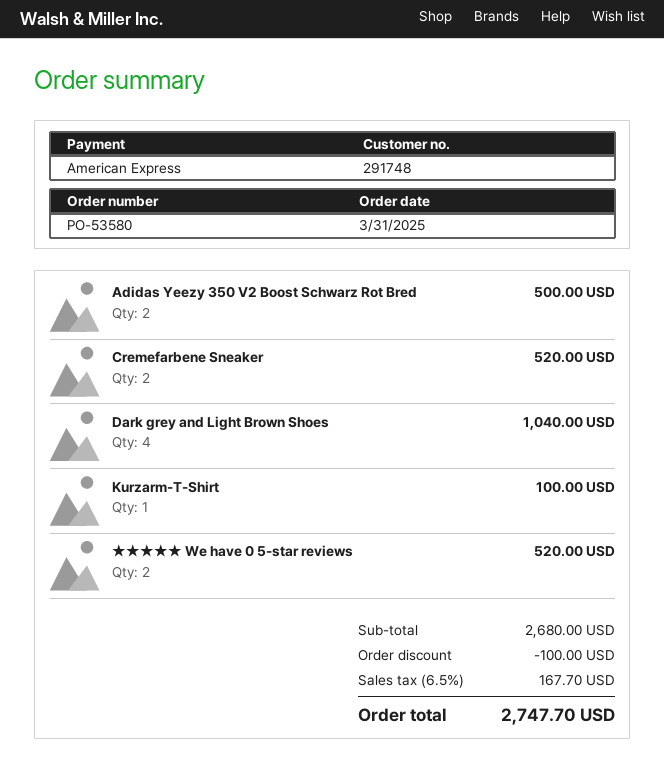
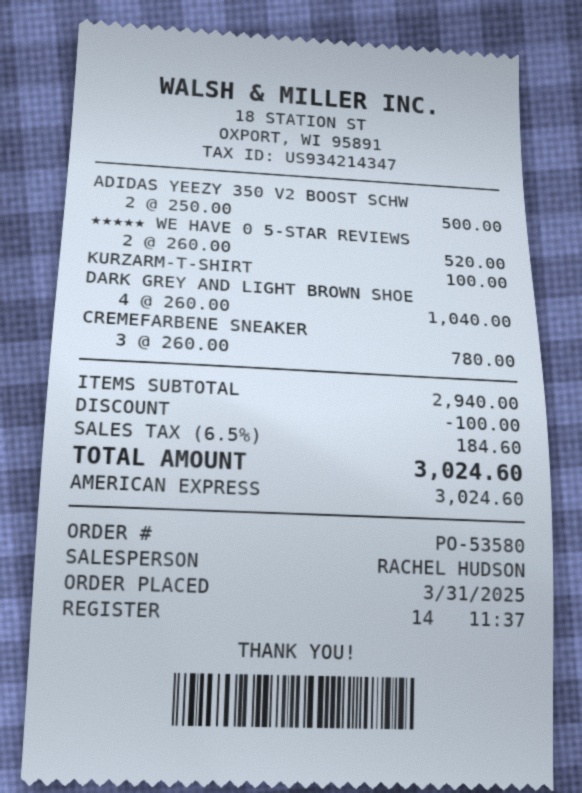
Cremefarbene Sneaker: 2 for 520.00 -> 3 for 780.00
subtotal: 2680.00 -> 2940.00
tax: 6.5% = 167.70 -> 6.5% = 184.60
total: 2747.70 -> 3024.60

